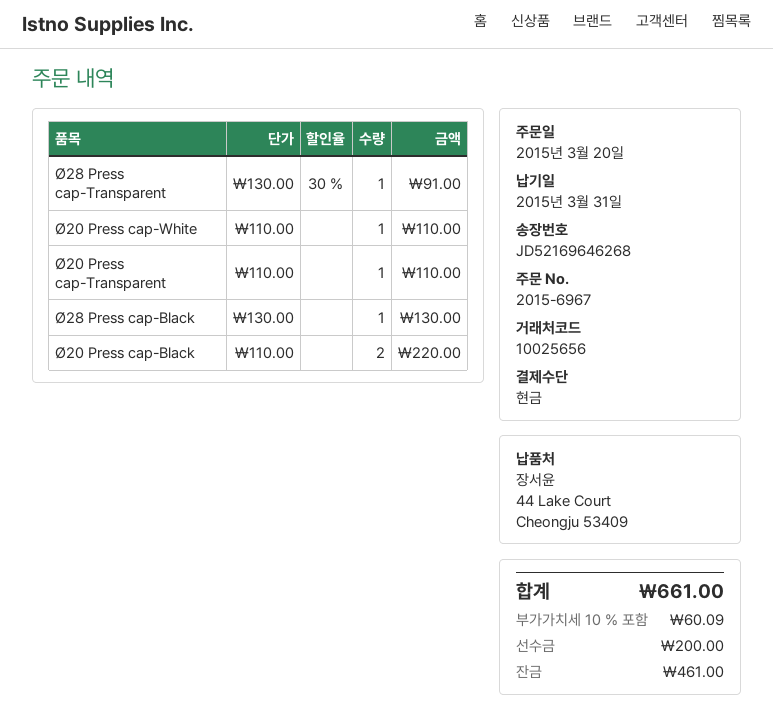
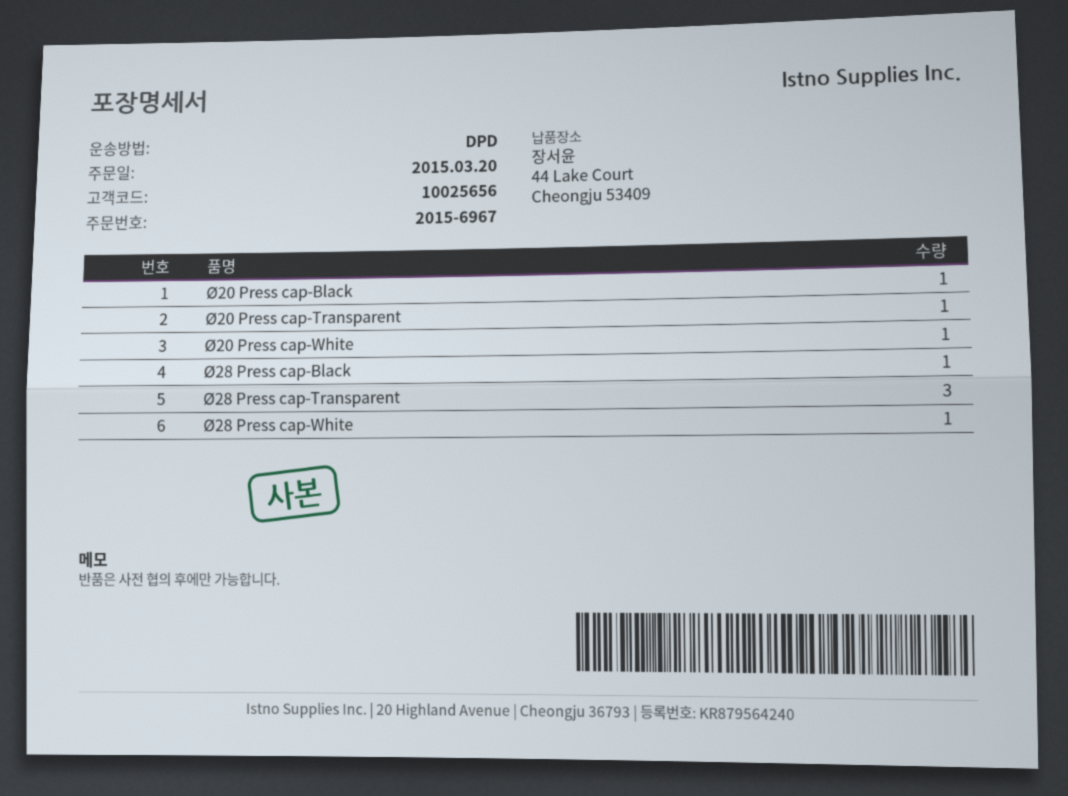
Ø28 Press cap-Transparent: 1 -> 3
Ø20 Press cap-Black: 2 -> 1
Ø28 Press cap-White: none -> 1

